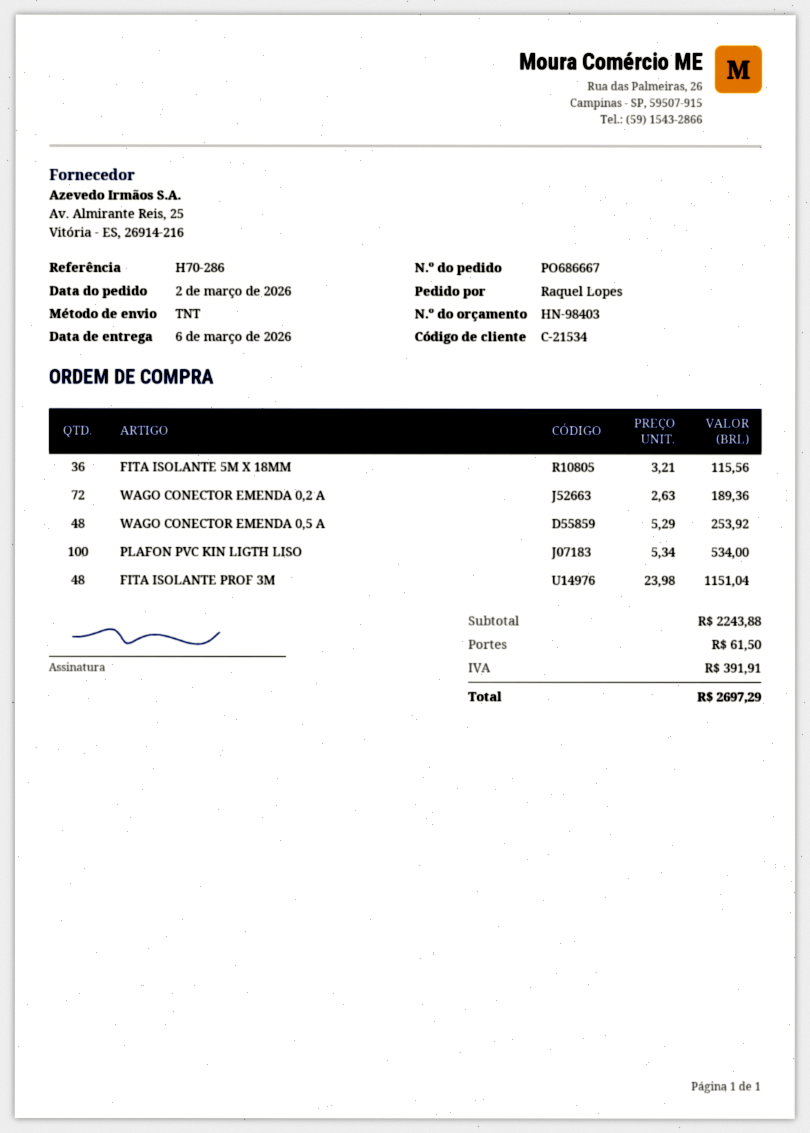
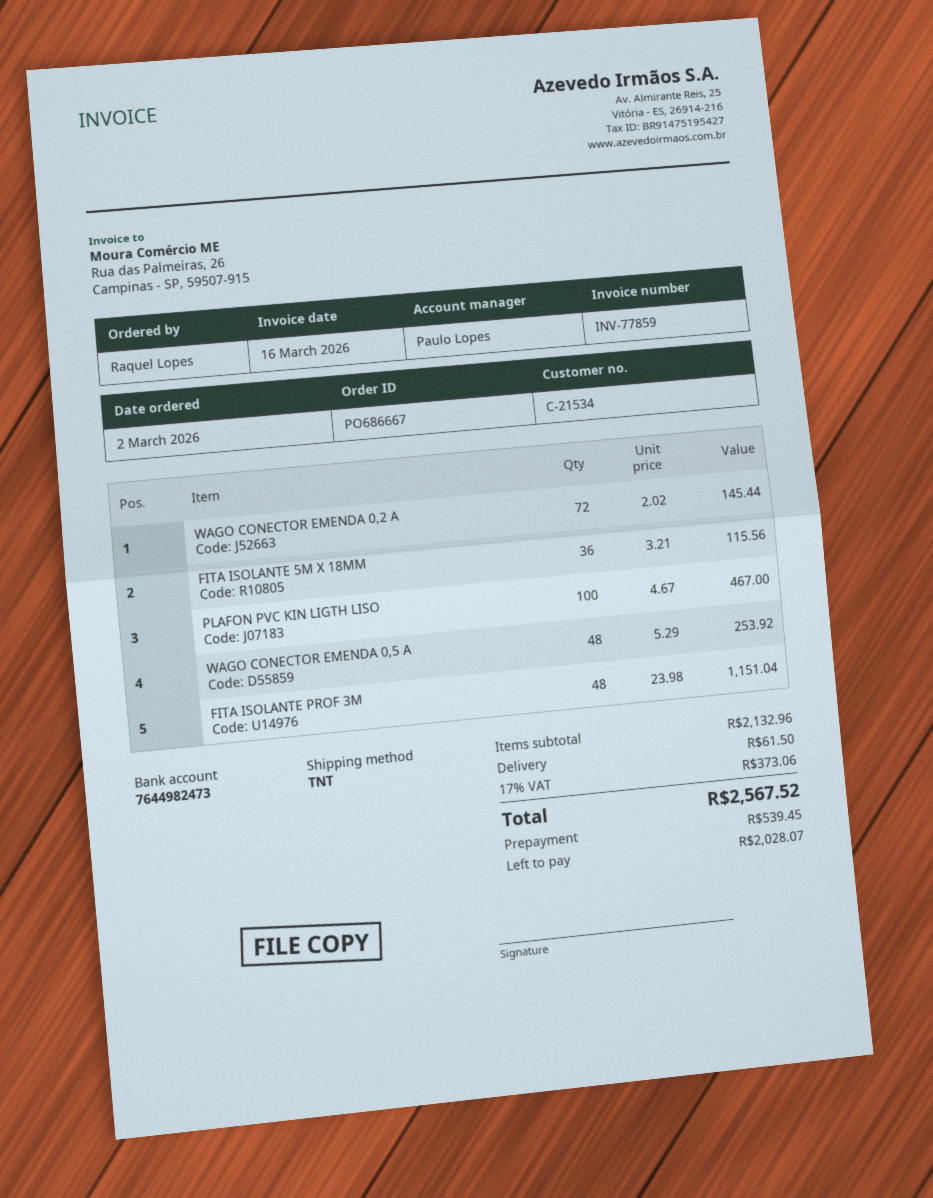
WAGO CONECTOR EMENDA 0,2 A: 72 x 2.63 = 189.36 -> 72 x 2.02 = 145.44
PLAFON PVC KIN LIGTH LISO: 100 x 5.34 = 534.00 -> 100 x 4.67 = 467.00
subtotal: 2243.88 -> 2132.96
tax: 391.91 -> 373.06
total: 2697.29 -> 2567.52

